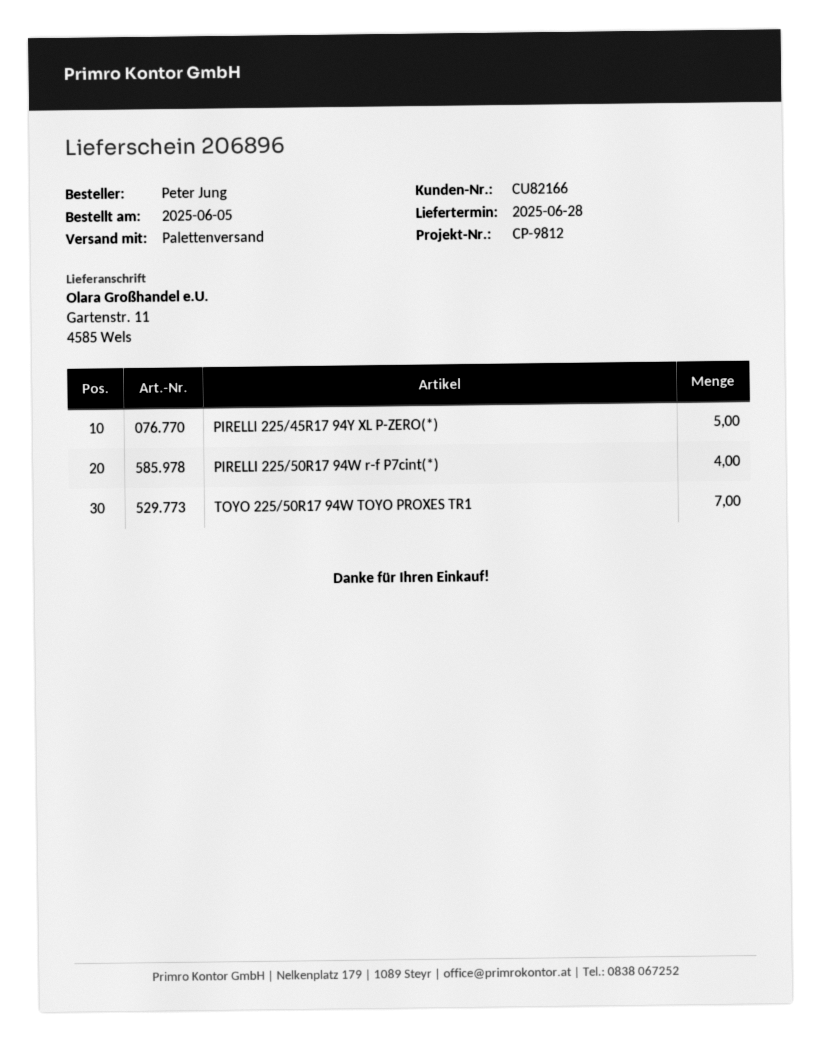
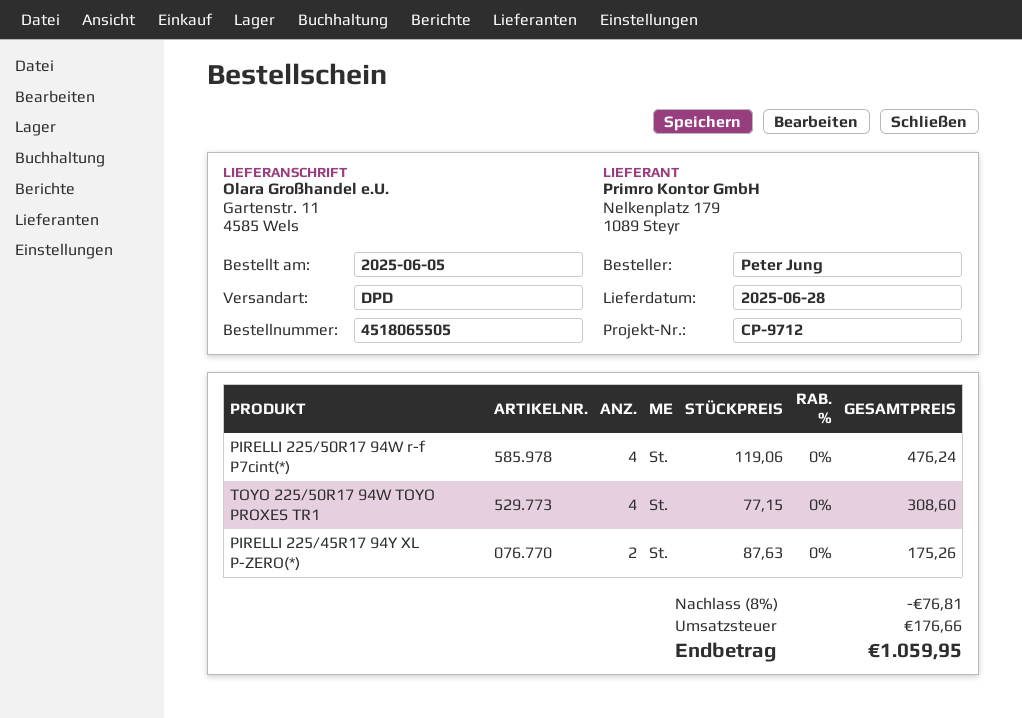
reference: CP-9812 -> CP-9712
shipping method: pallet freight -> DPD
PIRELLI 225/45R17 94Y XL P-ZERO(*): 5 -> 2
TOYO 225/50R17 94W TOYO PROXES TR1: 7 -> 4

